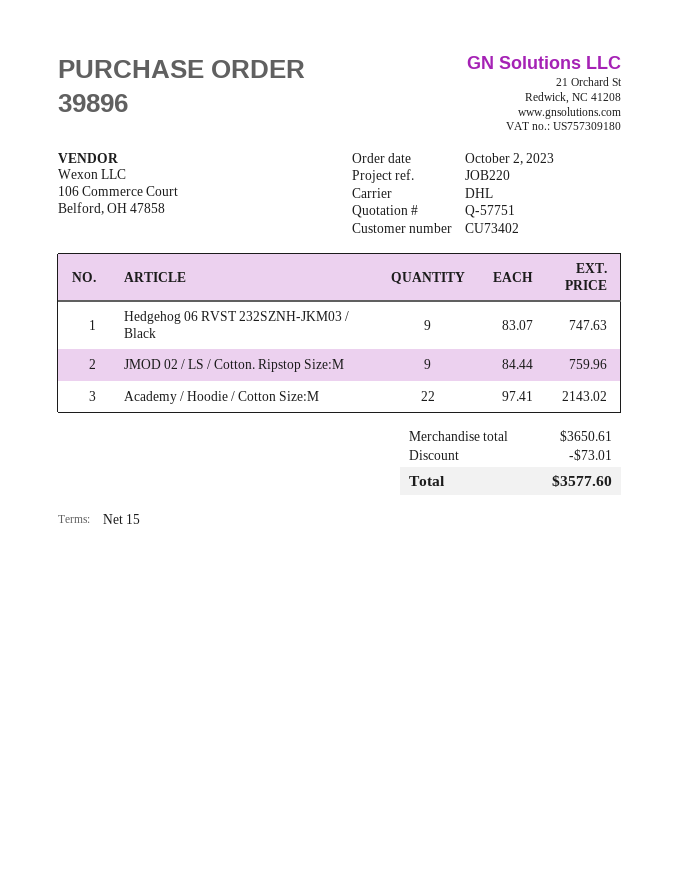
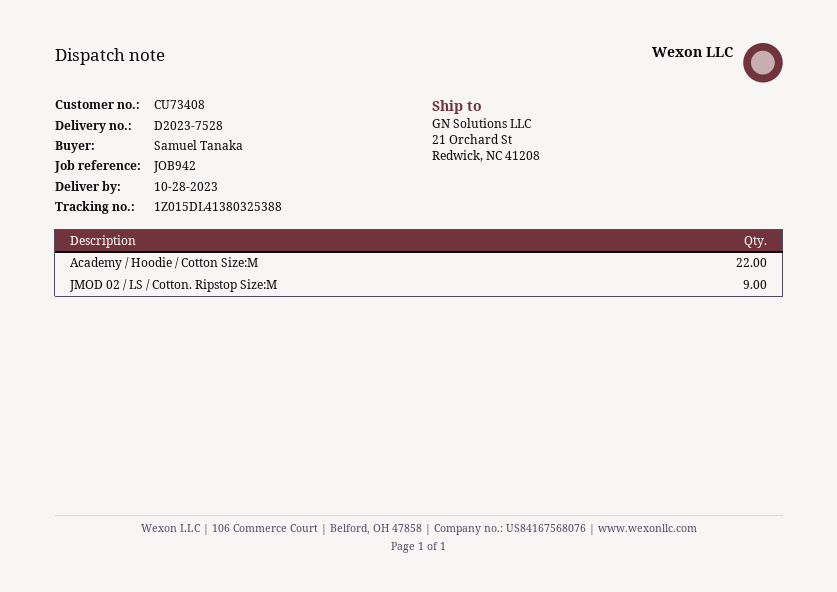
customer number: CU73402 -> CU73408
reference: JOB220 -> JOB942
Hedgehog 06 RVST 232SZNH-JKM03 / Black: 9 -> none

